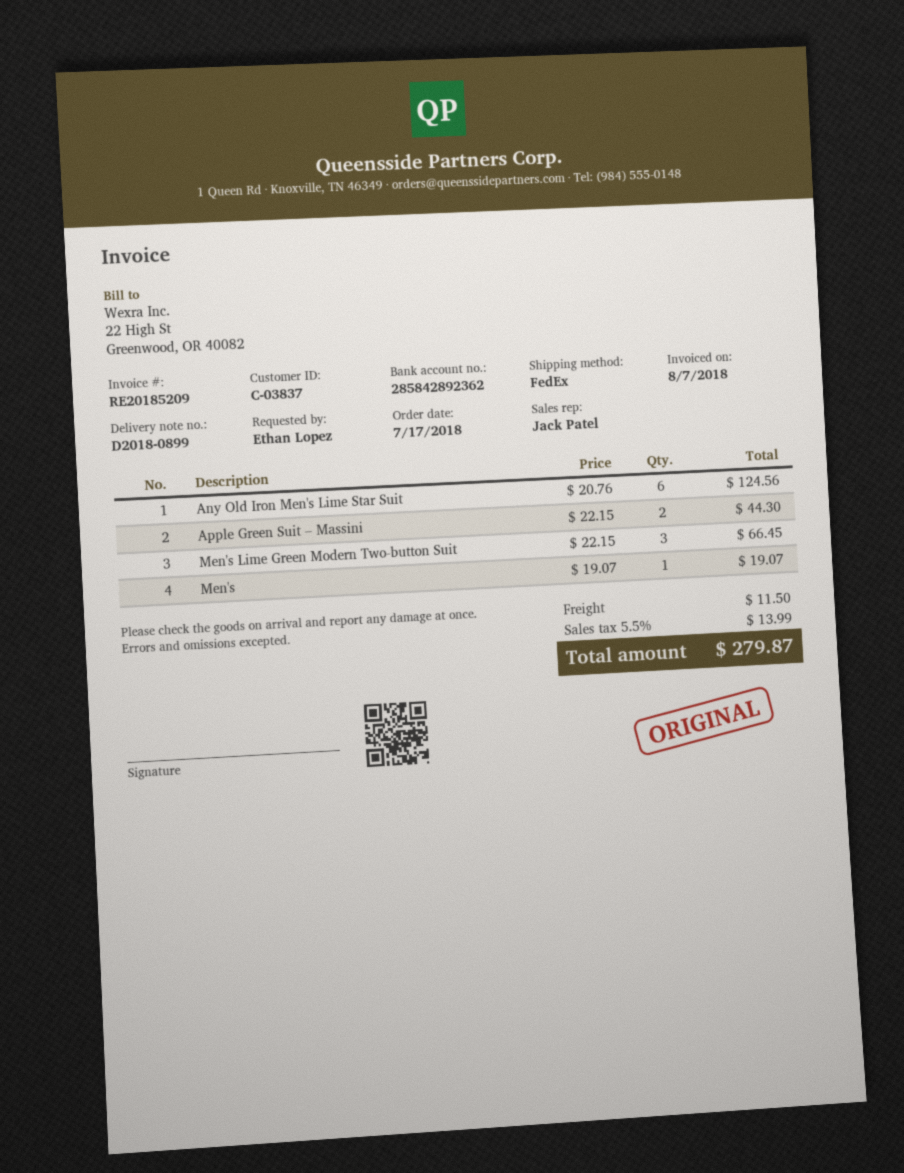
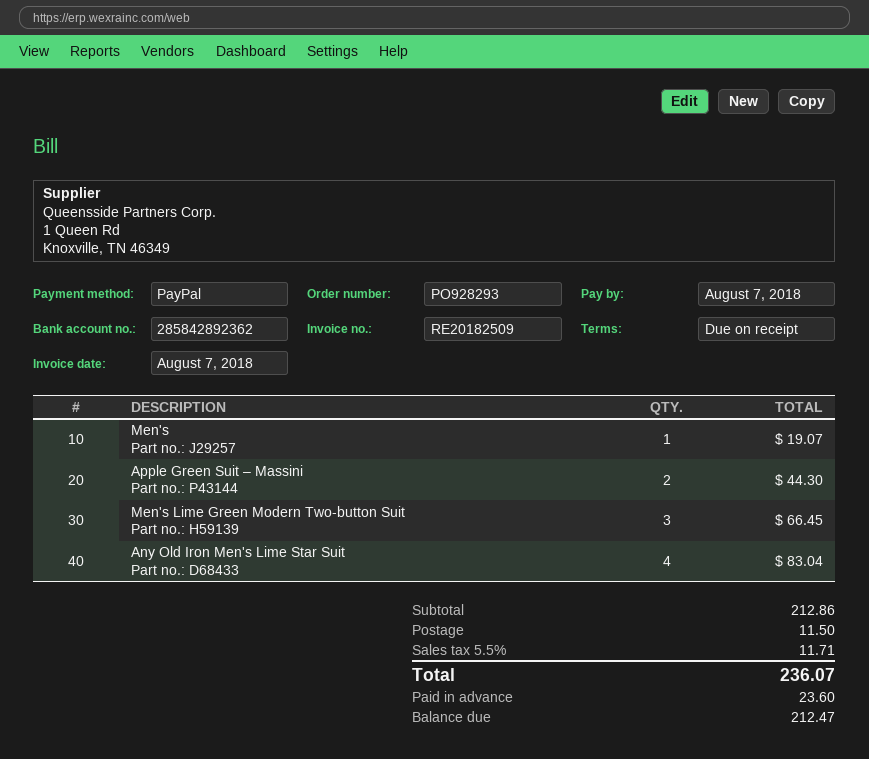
invoice number: RE20185209 -> RE20182509
Any Old Iron Men's Lime Star Suit: 6 for 124.56 -> 4 for 83.04
tax: 5.5% = 13.99 -> 5.5% = 11.71
total: 279.87 -> 236.07

